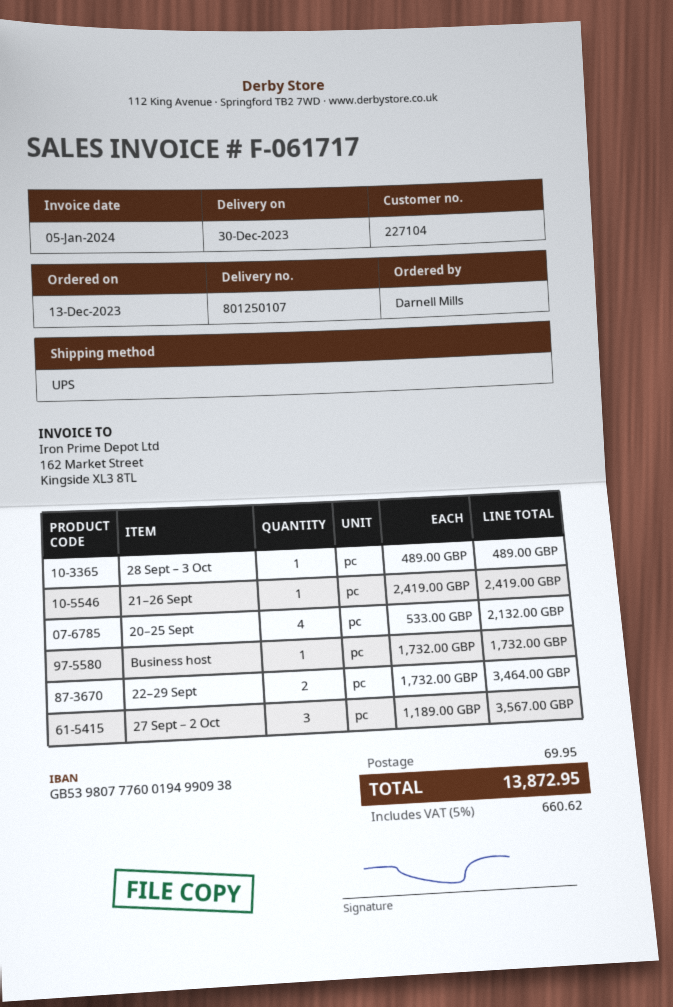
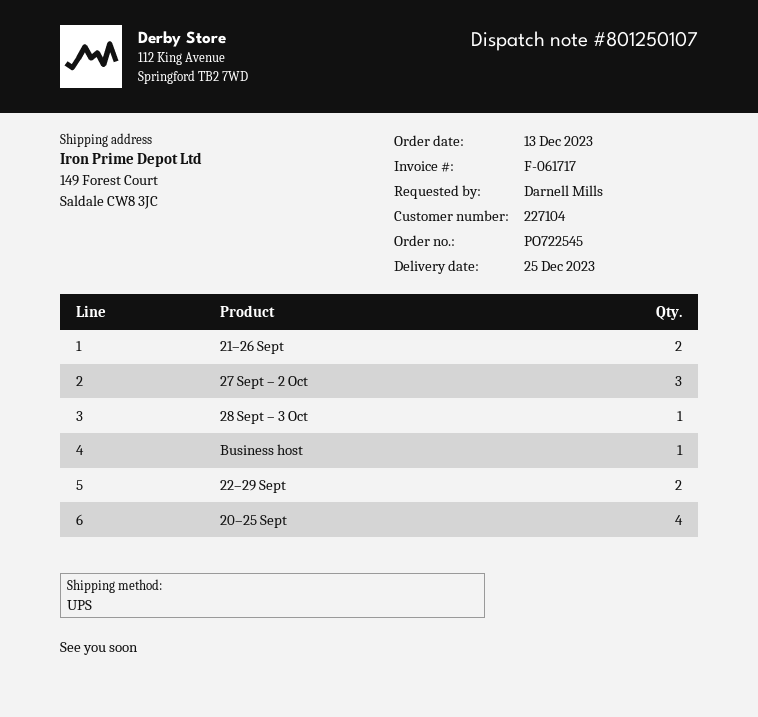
delivery date: 2023-12-30 -> 2023-12-25
21–26 Sept: 1 -> 2

